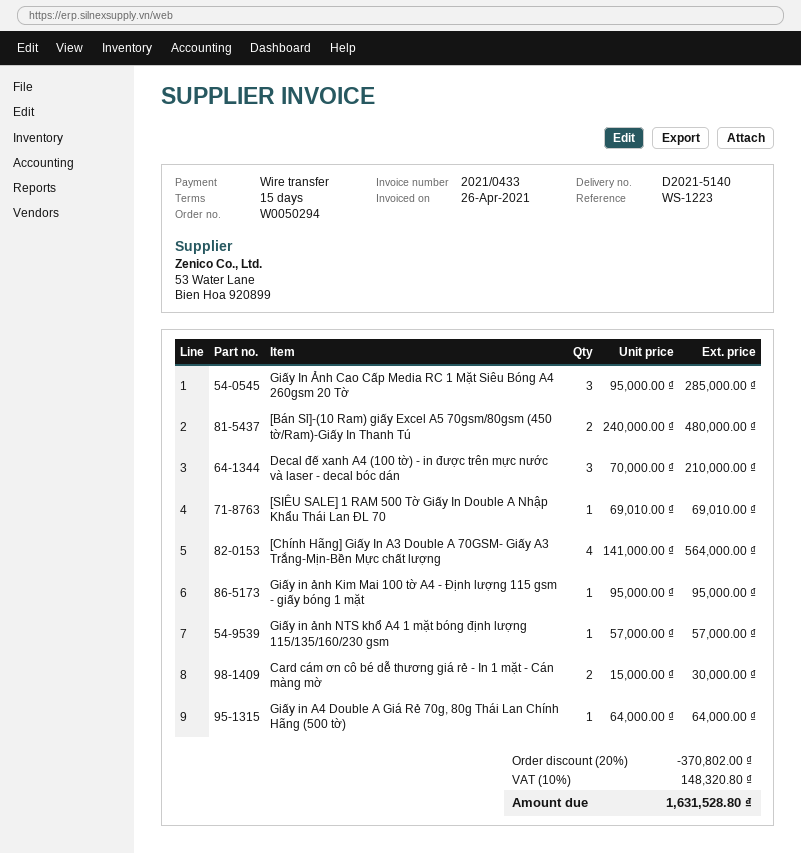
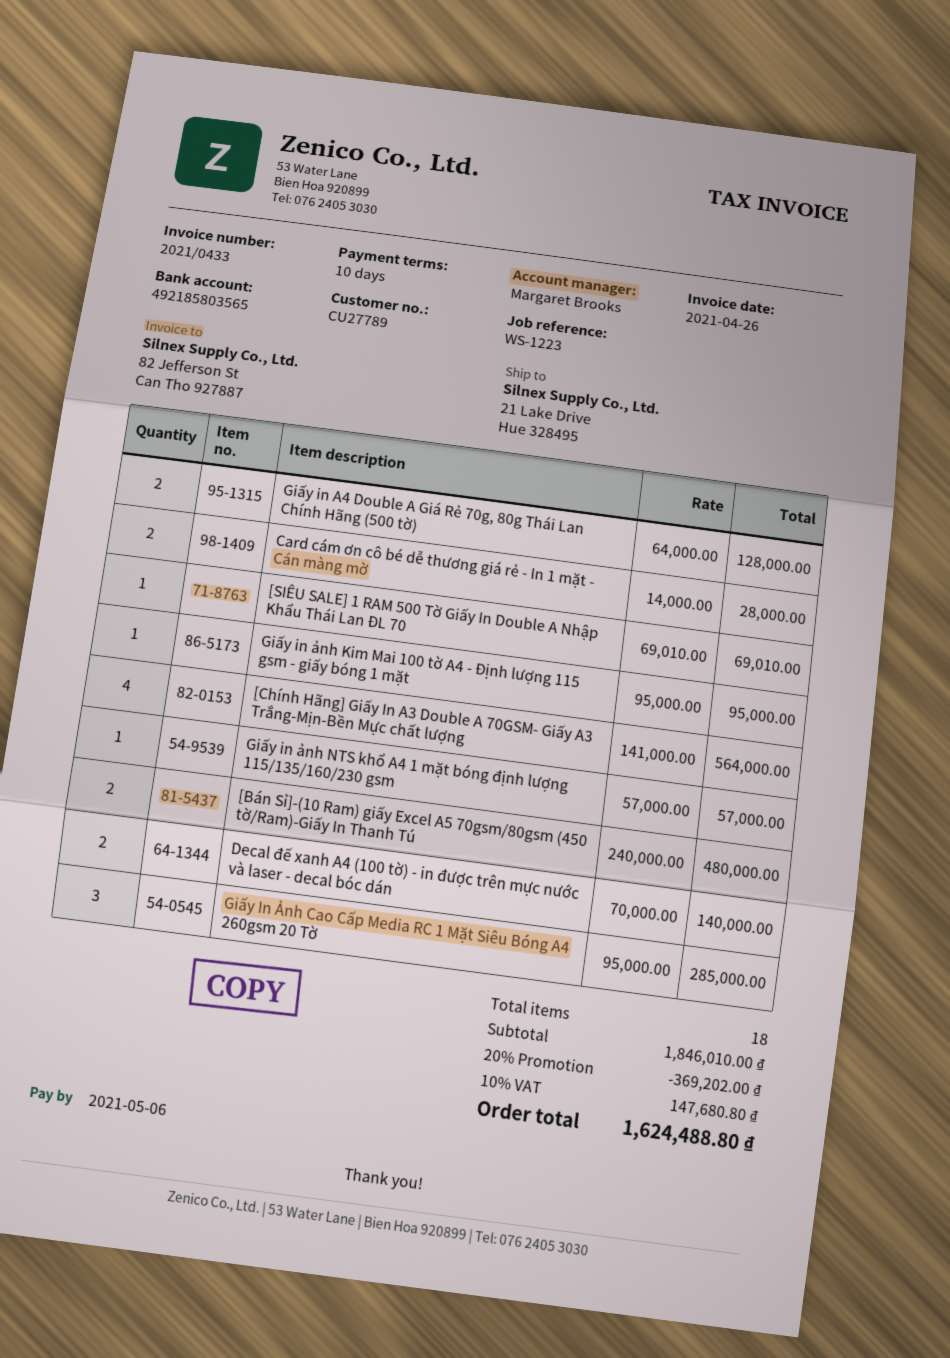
payment terms: 15 days -> 10 days
Decal đế xanh A4 (100 tờ) - in được trên mực nước và laser - decal bóc dán: 3 x 70000.00 = 210000.00 -> 2 x 70000.00 = 140000.00
Card cám ơn cô bé dễ thương giá rẻ - In 1 mặt - Cán màng mờ: 2 x 15000.00 = 30000.00 -> 2 x 14000.00 = 28000.00
Giấy in A4 Double A Giá Rẻ 70g, 80g Thái Lan Chính Hãng (500 tờ): 1 x 64000.00 = 64000.00 -> 2 x 64000.00 = 128000.00
discount: 20% = 370802.00 -> 20% = 369202.00
tax: 10% = 148320.80 -> 10% = 147680.80
total: 1631528.80 -> 1624488.80

